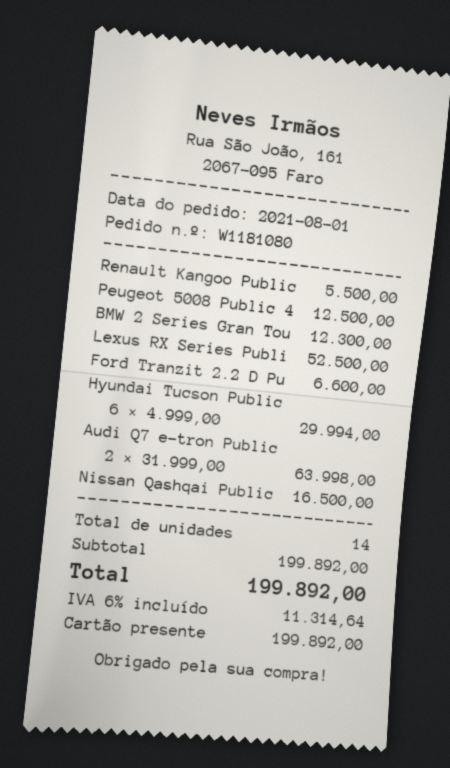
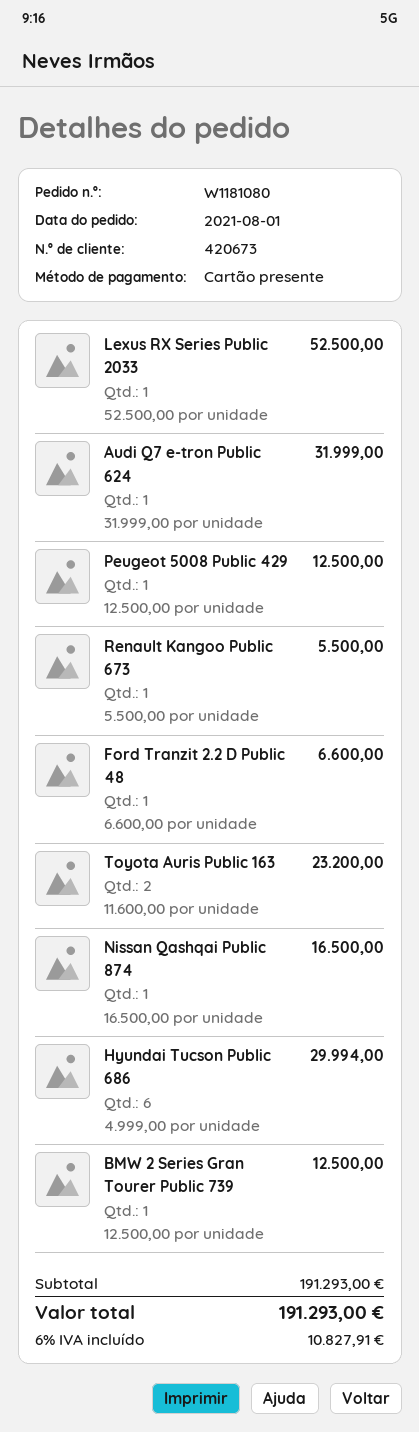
BMW 2 Series Gran Tou: 1 x 12300.00 = 12300.00 -> 1 x 12500.00 = 12500.00
Audi Q7 e-tron Public: 2 x 31999.00 = 63998.00 -> 1 x 31999.00 = 31999.00
Toyota Auris Public 163: none -> 2 x 11600.00 = 23200.00
subtotal: 199892.00 -> 191293.00
tax: 6% = 11314.64 -> 6% = 10827.91
total: 199892.00 -> 191293.00

